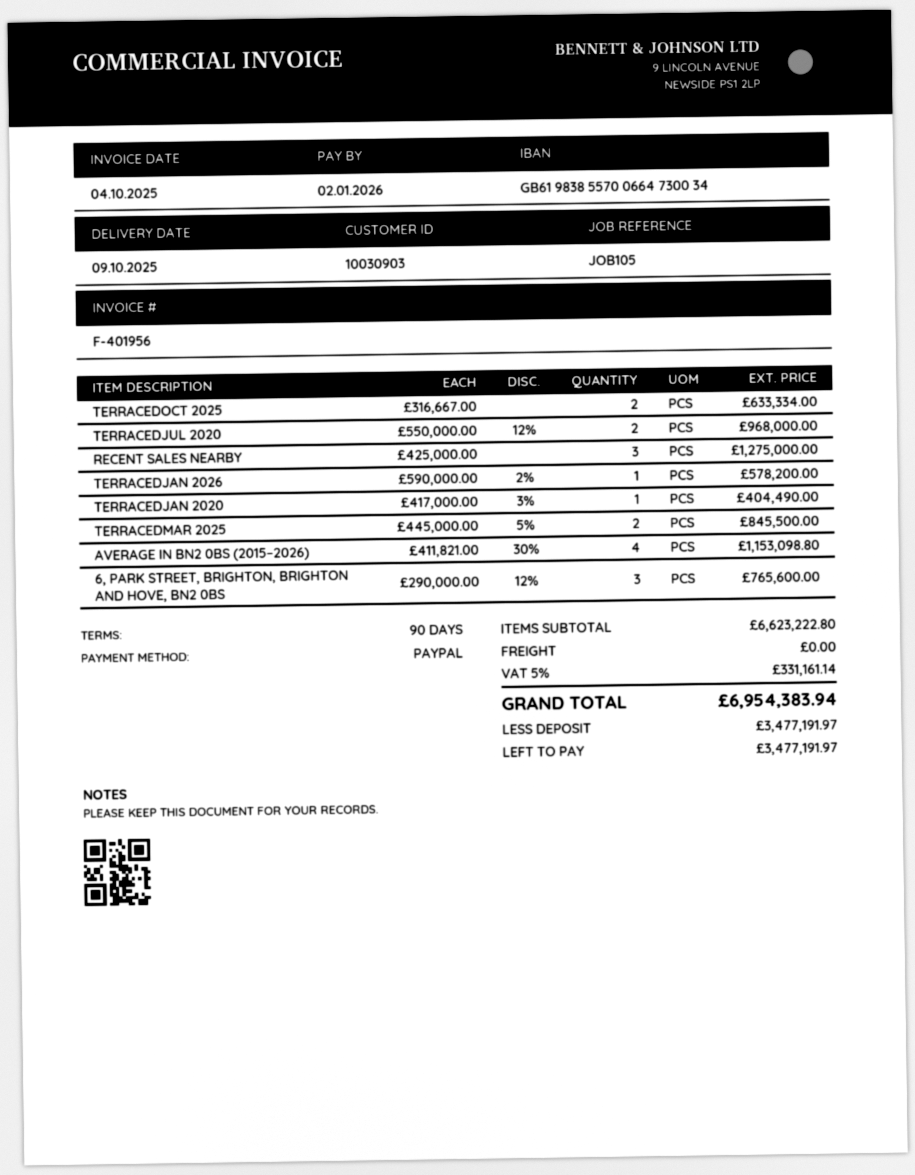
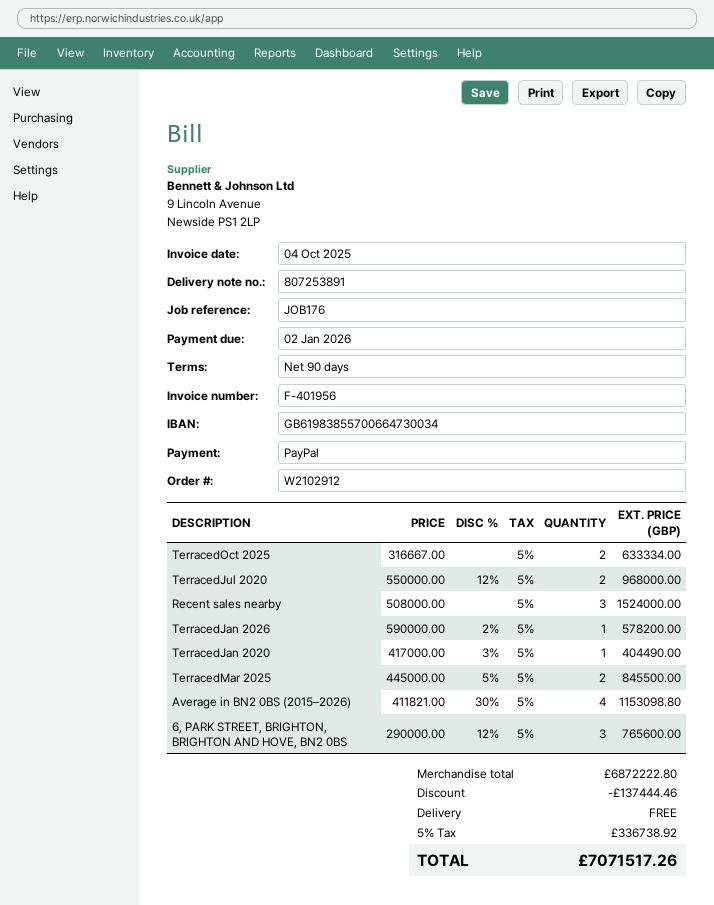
reference: JOB105 -> JOB176
RECENT SALES NEARBY: 3 x 425000.00 = 1275000.00 -> 3 x 508000.00 = 1524000.00
subtotal: 6623222.80 -> 6872222.80
discount: none -> 137444.46
tax: 5% = 331161.14 -> 5% = 336738.92
total: 6954383.94 -> 7071517.26

